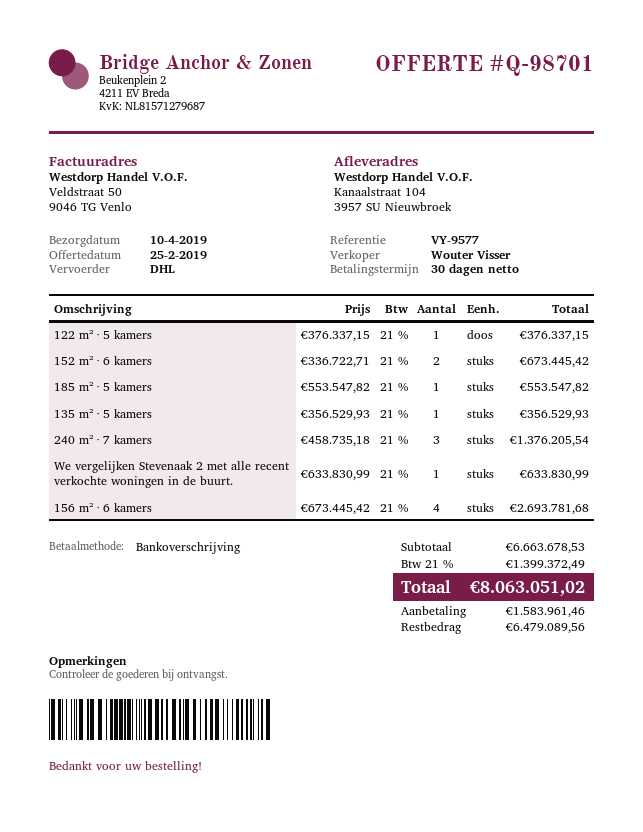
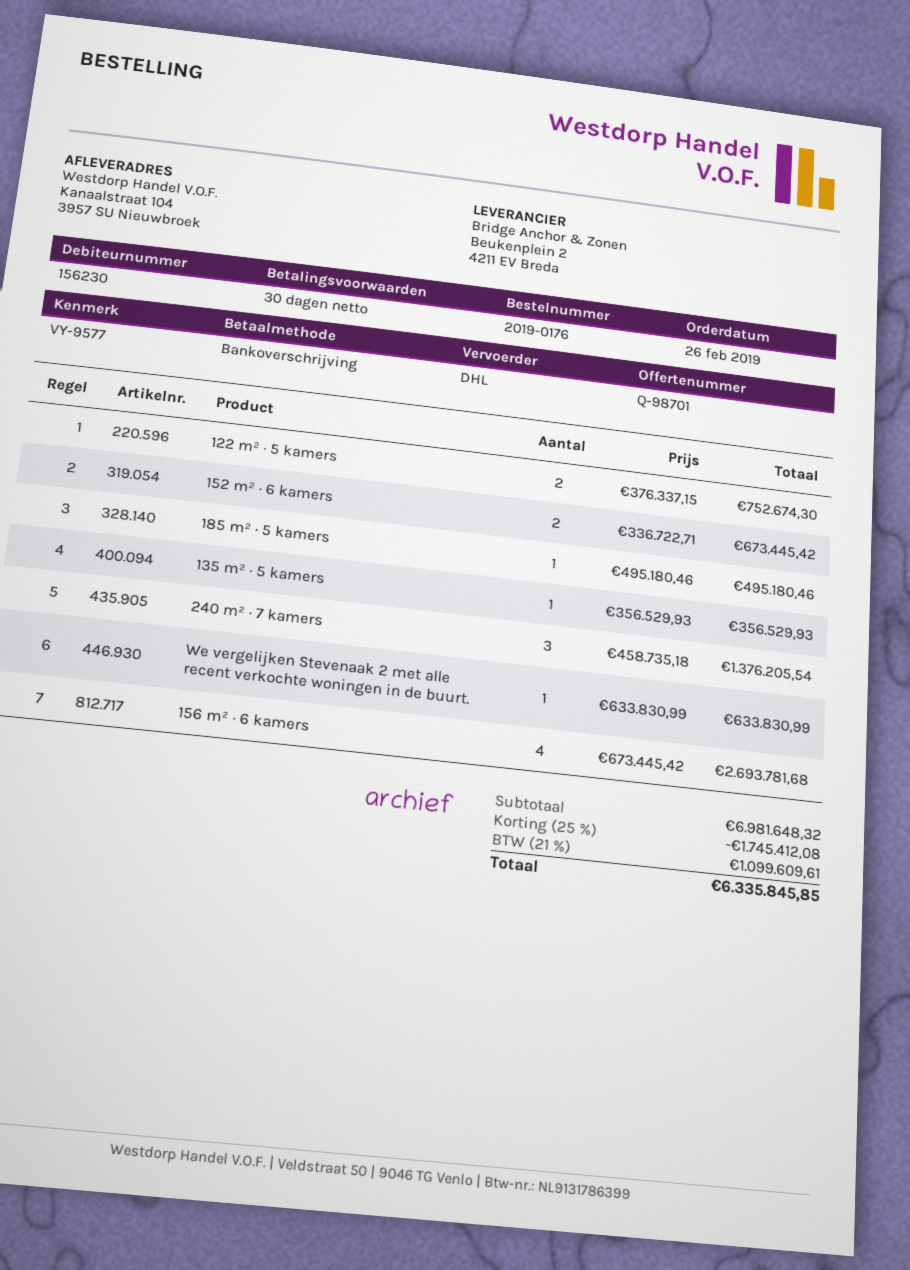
122 m² · 5 kamers: 1 x 376337.15 = 376337.15 -> 2 x 376337.15 = 752674.30
185 m² · 5 kamers: 1 x 553547.82 = 553547.82 -> 1 x 495180.46 = 495180.46
subtotal: 6663678.53 -> 6981648.32
discount: none -> 25% = 1745412.08
tax: 21% = 1399372.49 -> 21% = 1099609.61
total: 8063051.02 -> 6335845.85

